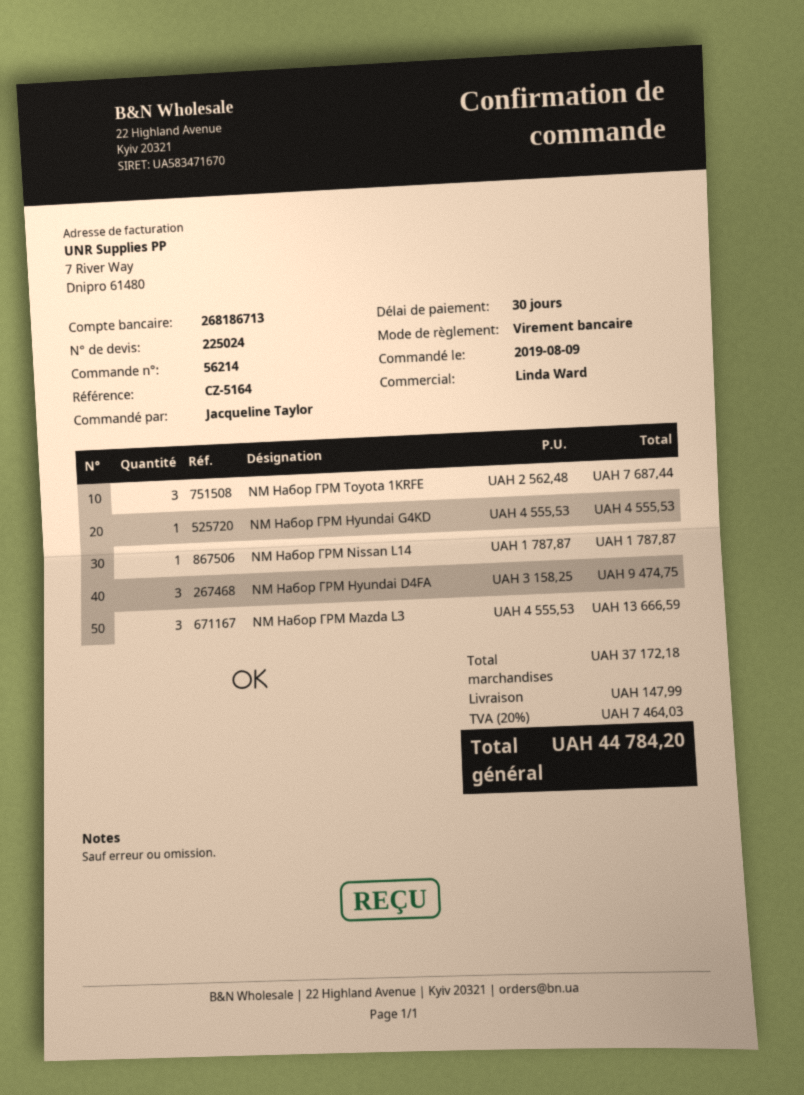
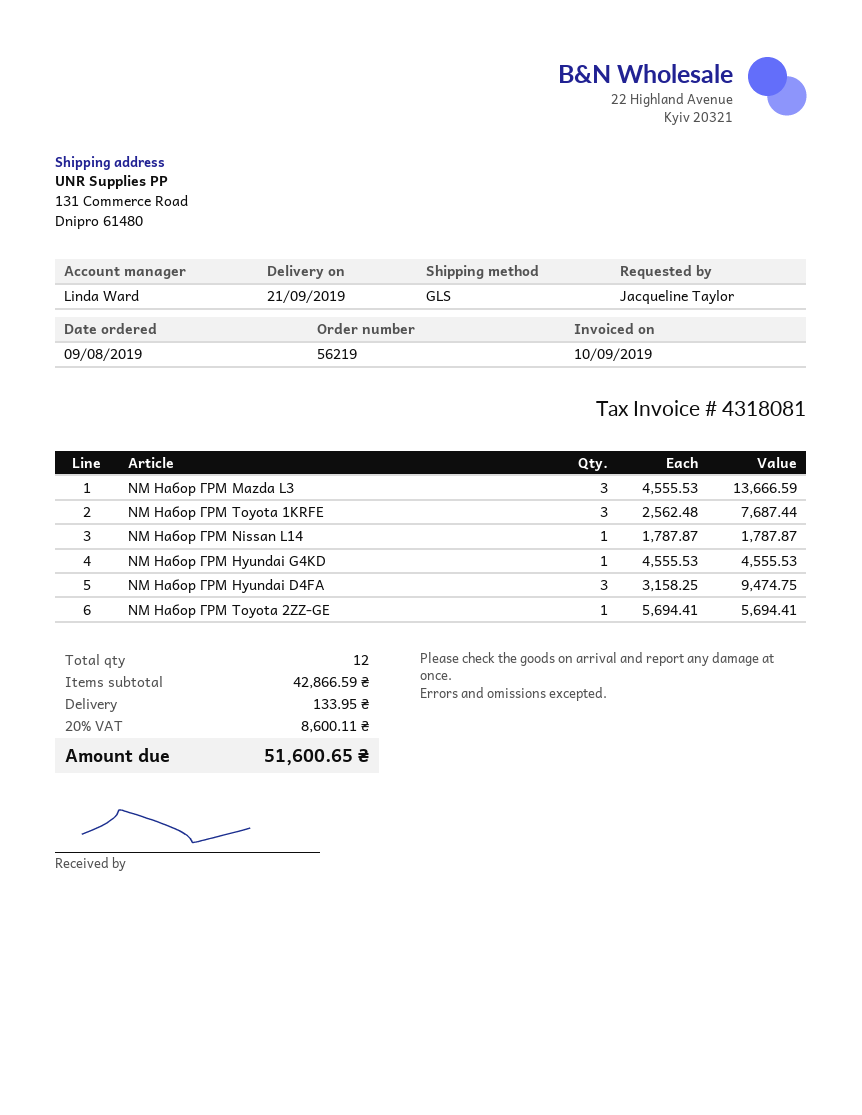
order number: 56214 -> 56219
NM Набор ГРМ Toyota 2ZZ-GE: none -> 1 x 5694.41 = 5694.41
subtotal: 37172.18 -> 42866.59
shipping: 147.99 -> 133.95
tax: 20% = 7464.03 -> 20% = 8600.11
total: 44784.20 -> 51600.65

